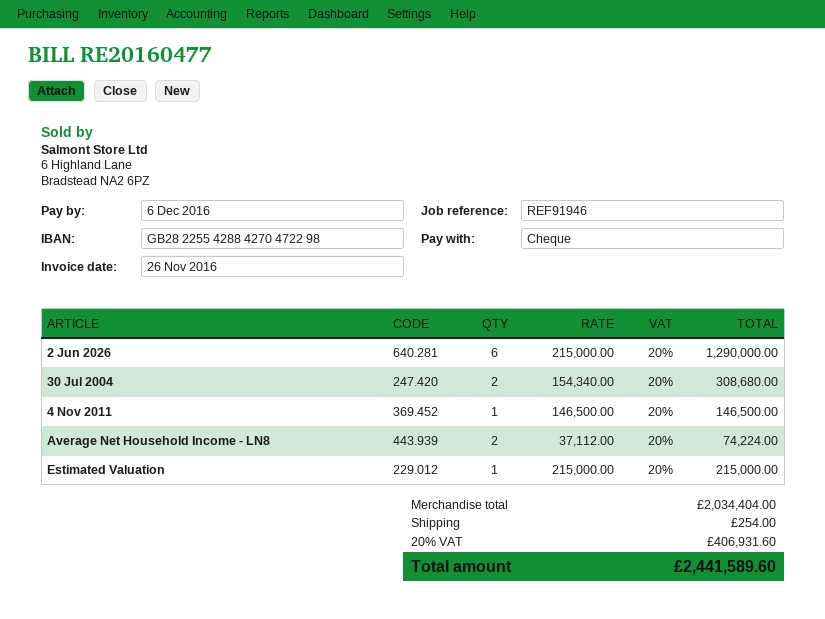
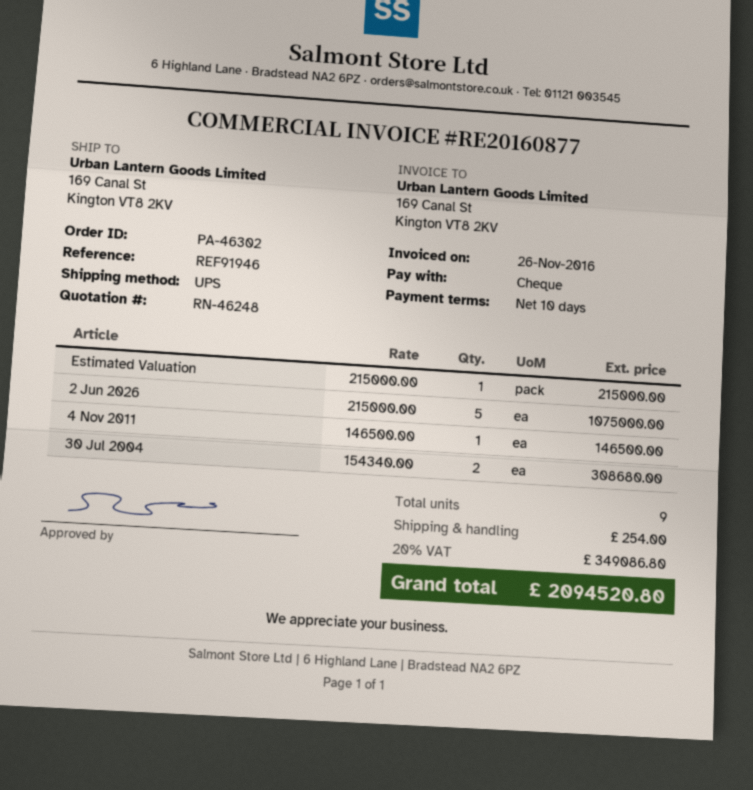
invoice number: RE20160477 -> RE20160877
2 Jun 2026: 6 x 215000.00 = 1290000.00 -> 5 x 215000.00 = 1075000.00
Average Net Household Income - LN8: 2 x 37112.00 = 74224.00 -> none
tax: 20% = 406931.60 -> 20% = 349086.80
total: 2441589.60 -> 2094520.80

